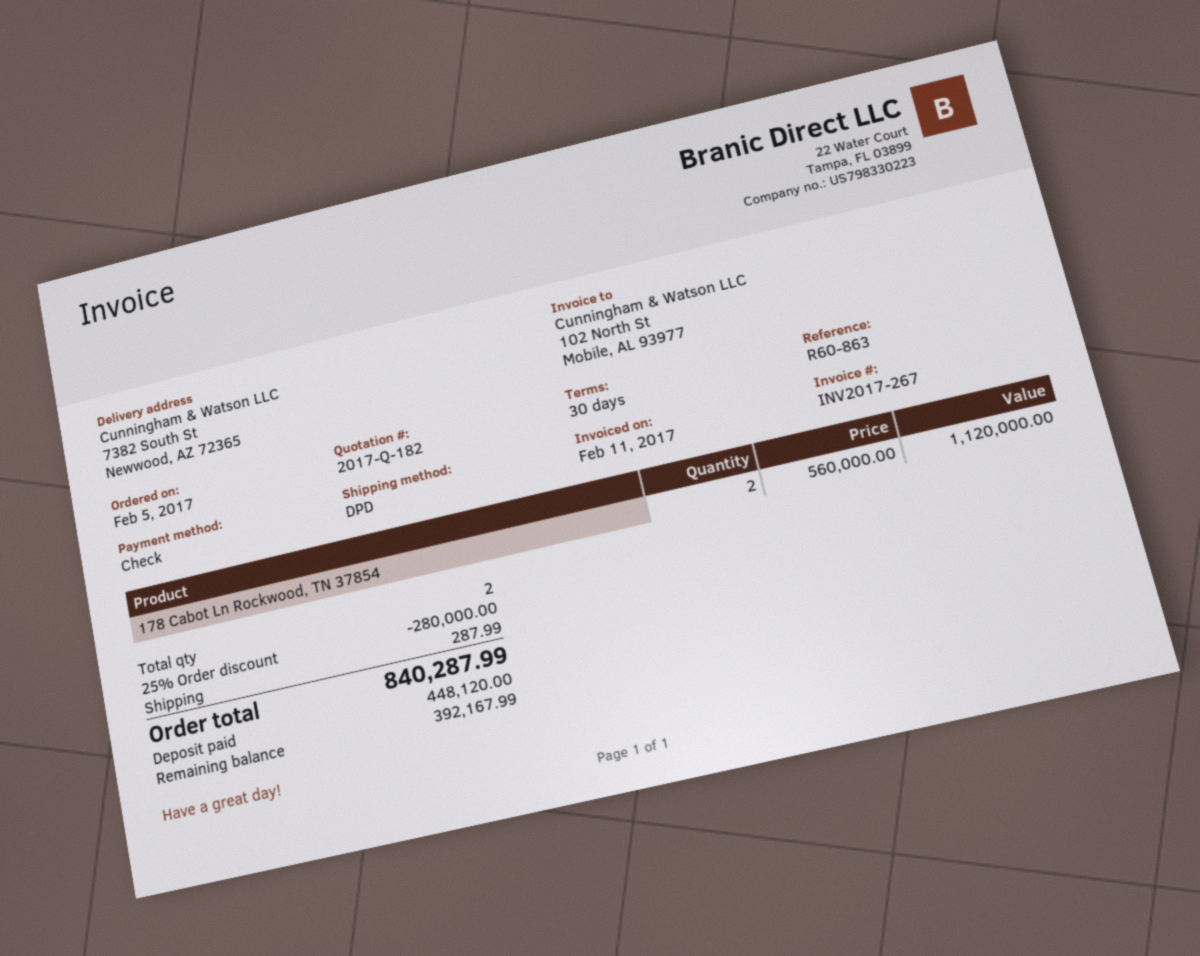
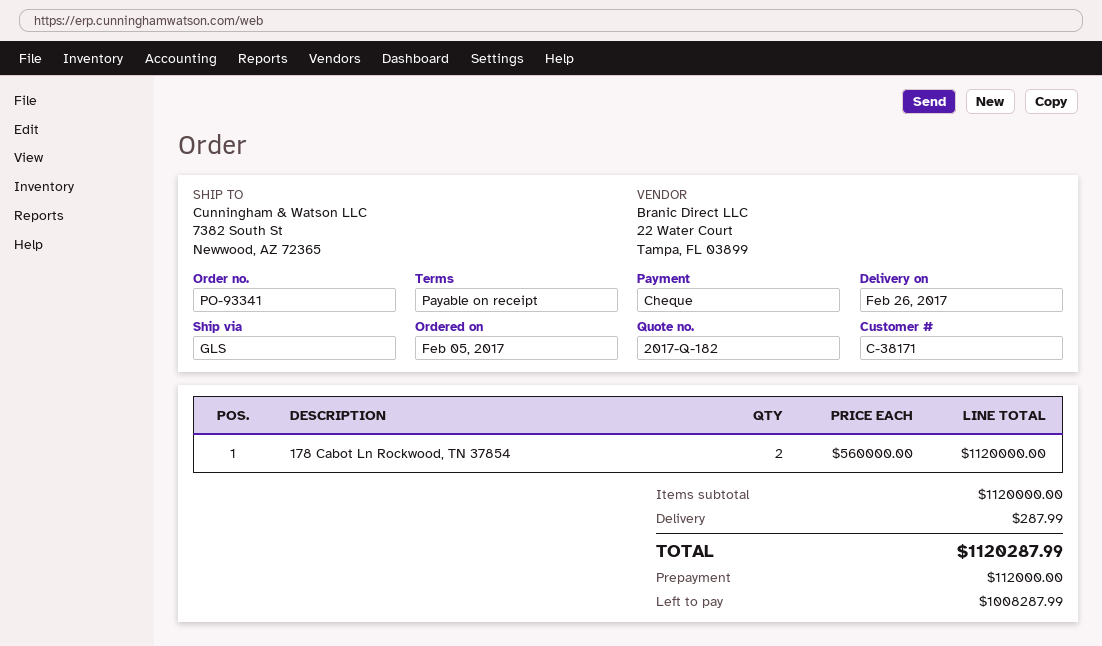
payment terms: 30 days -> on receipt
shipping method: DPD -> GLS
discount: 25% = 280000.00 -> none
total: 840287.99 -> 1120287.99
deposit: 448120.00 -> 112000.00
balance: 392167.99 -> 1008287.99

